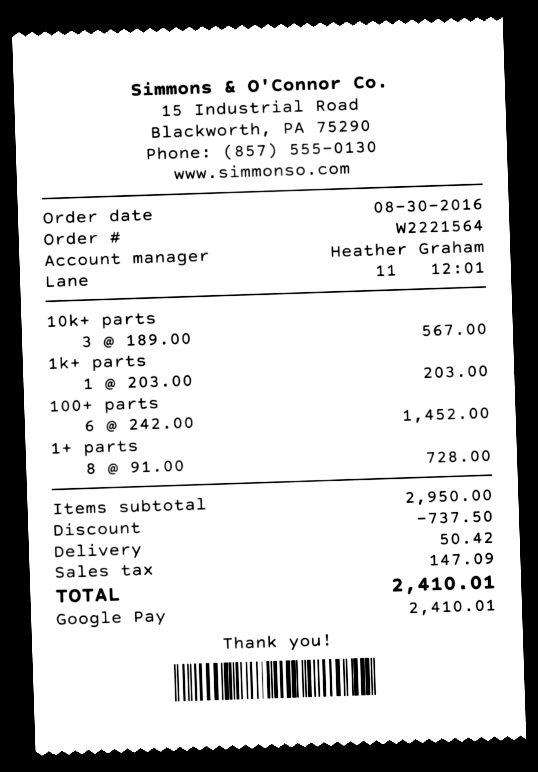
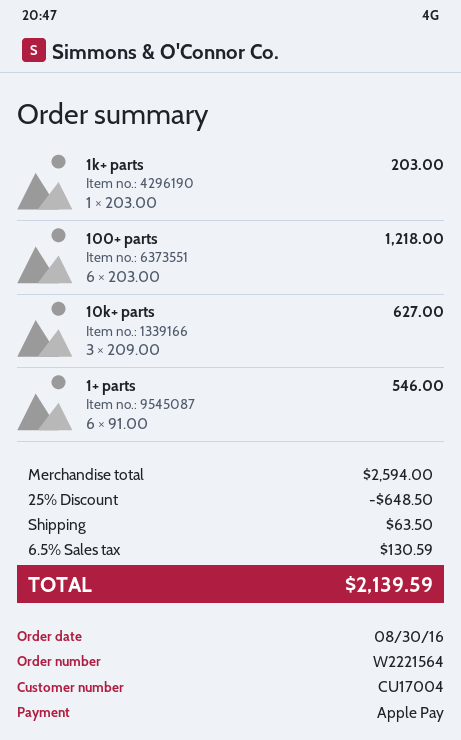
payment method: Google Pay -> Apple Pay
10k+ parts: 3 x 189.00 = 567.00 -> 3 x 209.00 = 627.00
100+ parts: 6 x 242.00 = 1452.00 -> 6 x 203.00 = 1218.00
1+ parts: 8 x 91.00 = 728.00 -> 6 x 91.00 = 546.00
subtotal: 2950.00 -> 2594.00
discount: 737.50 -> 648.50
shipping: 50.42 -> 63.50
tax: 147.09 -> 130.59
total: 2410.01 -> 2139.59

